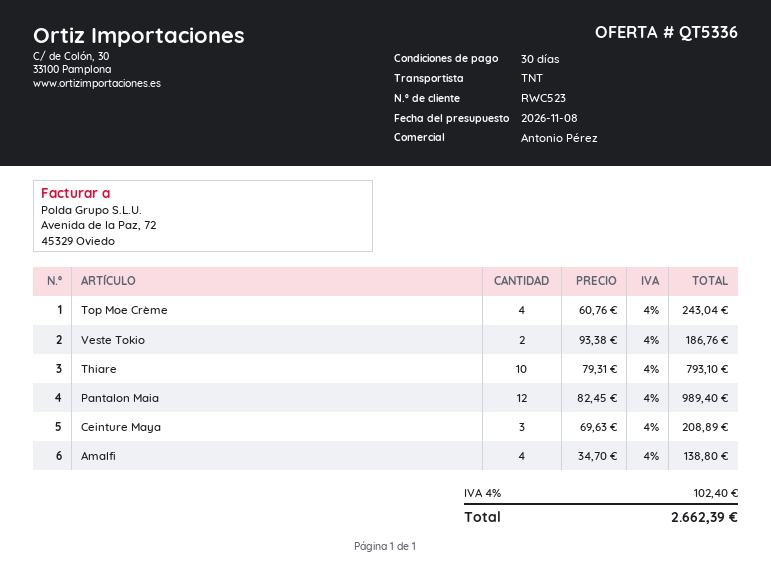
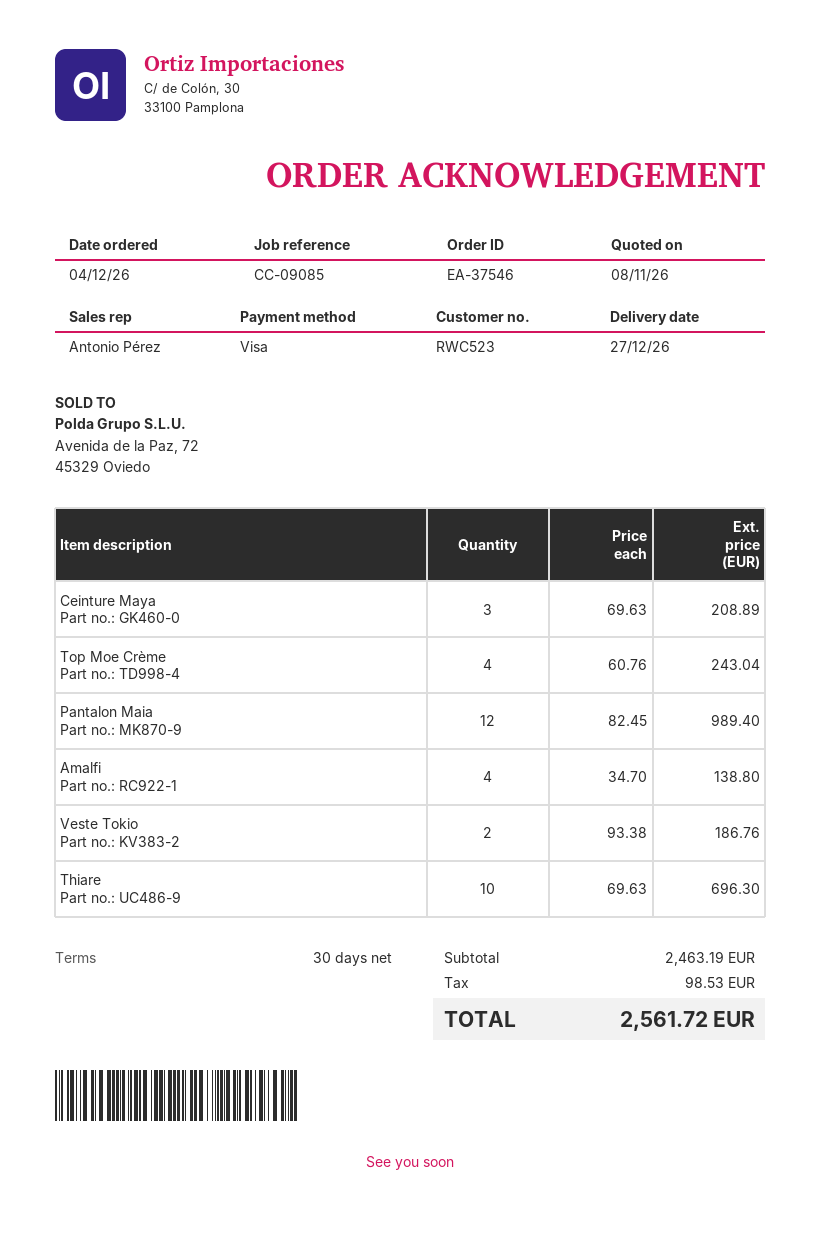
Thiare: 10 x 79.31 = 793.10 -> 10 x 69.63 = 696.30
tax: 102.40 -> 98.53
total: 2662.39 -> 2561.72

